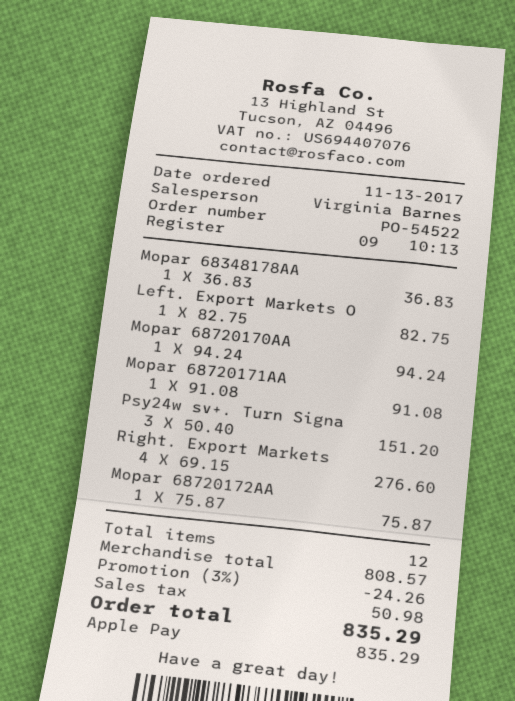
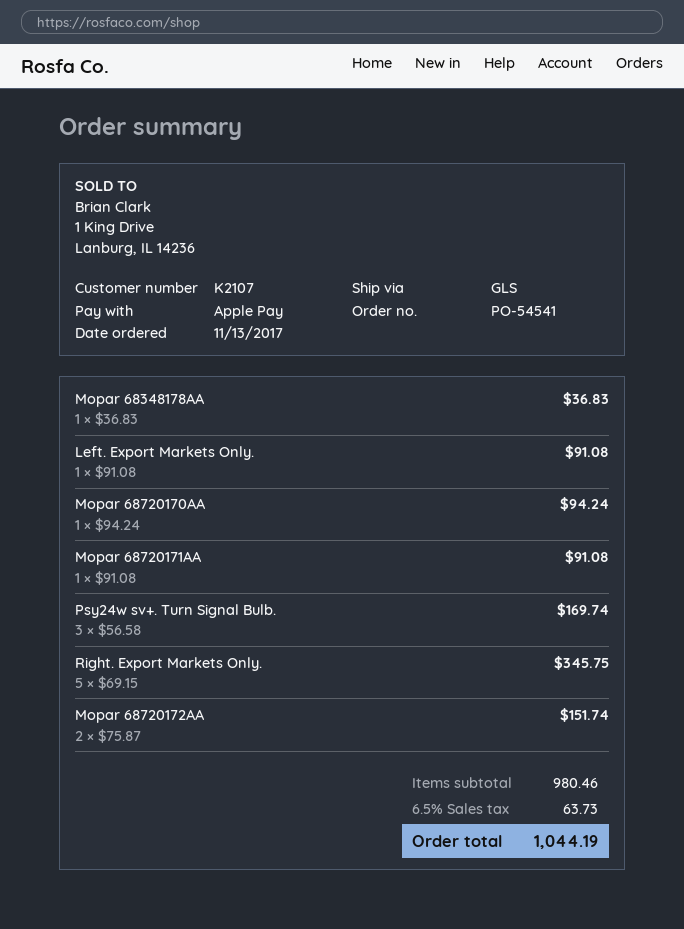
order number: PO-54522 -> PO-54541
Left. Export Markets O: 1 x 82.75 = 82.75 -> 1 x 91.08 = 91.08
Psy24w sv+. Turn Signa: 3 x 50.40 = 151.20 -> 3 x 56.58 = 169.74
Right. Export Markets: 4 x 69.15 = 276.60 -> 5 x 69.15 = 345.75
Mopar 68720172AA: 1 x 75.87 = 75.87 -> 2 x 75.87 = 151.74
subtotal: 808.57 -> 980.46
discount: 3% = 24.26 -> none
tax: 50.98 -> 63.73
total: 835.29 -> 1044.19

